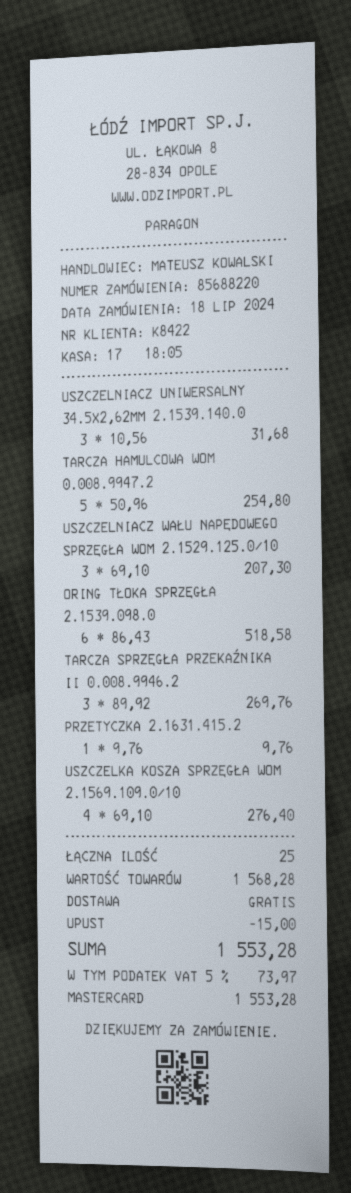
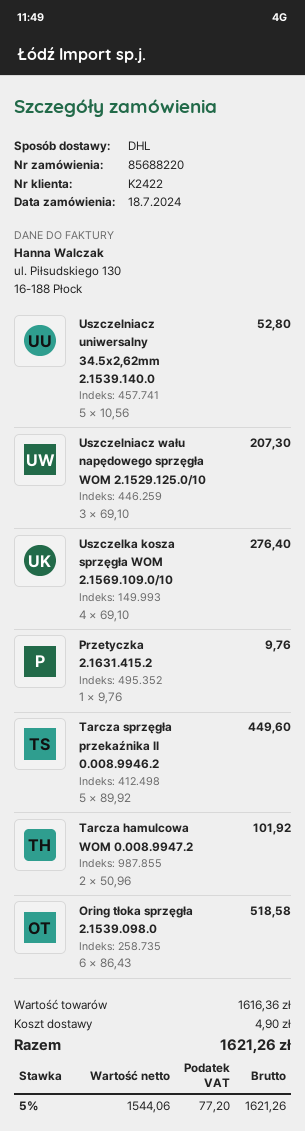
customer number: K8422 -> K2422
USZCZELNIACZ UNIWERSALNY 34.5X2,62MM 2.1539.140.0: 3 x 10.56 = 31.68 -> 5 x 10.56 = 52.80
TARCZA HAMULCOWA WOM 0.008.9947.2: 5 x 50.96 = 254.80 -> 2 x 50.96 = 101.92
TARCZA SPRZĘGŁA PRZEKAŹNIKA II 0.008.9946.2: 3 x 89.92 = 269.76 -> 5 x 89.92 = 449.60
subtotal: 1568.28 -> 1616.36
discount: 15.00 -> none
shipping: 0.00 -> 4.90
tax: 5% = 73.97 -> 5% = 77.20
total: 1553.28 -> 1621.26

